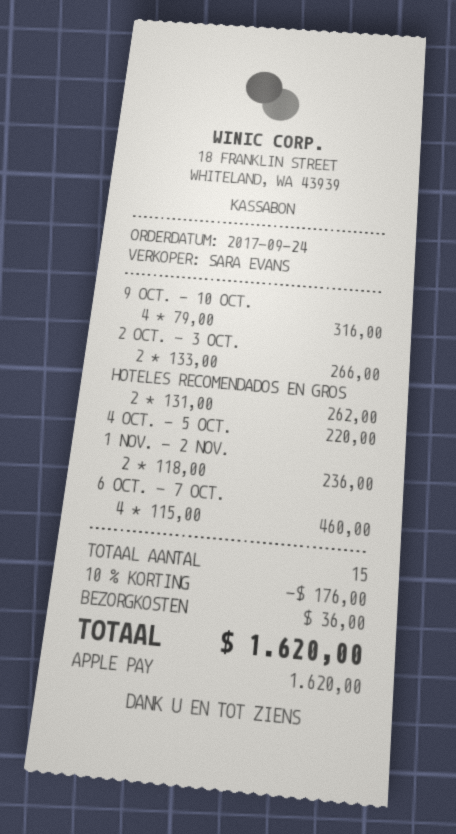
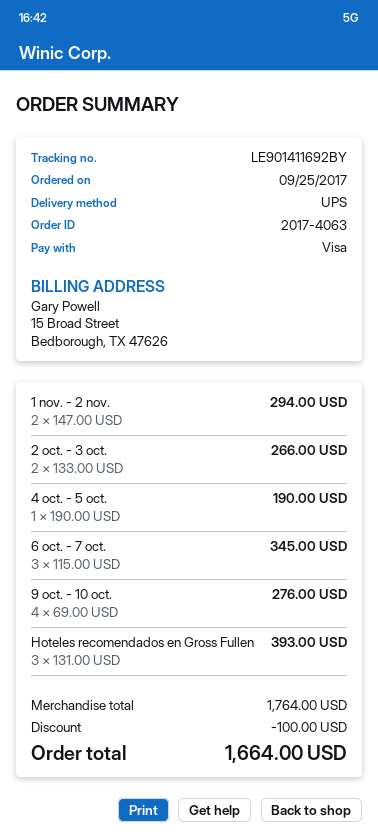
order date: 2017-09-24 -> 2017-09-25
payment method: Apple Pay -> Visa
9 OCT. - 10 OCT.: 4 x 79.00 = 316.00 -> 4 x 69.00 = 276.00
HOTELES RECOMENDADOS EN GROS: 2 x 131.00 = 262.00 -> 3 x 131.00 = 393.00
4 OCT. - 5 OCT.: 1 x 220.00 = 220.00 -> 1 x 190.00 = 190.00
1 NOV. - 2 NOV.: 2 x 118.00 = 236.00 -> 2 x 147.00 = 294.00
6 OCT. - 7 OCT.: 4 x 115.00 = 460.00 -> 3 x 115.00 = 345.00
discount: 176.00 -> 100.00
shipping: 36.00 -> none
total: 1620.00 -> 1664.00

